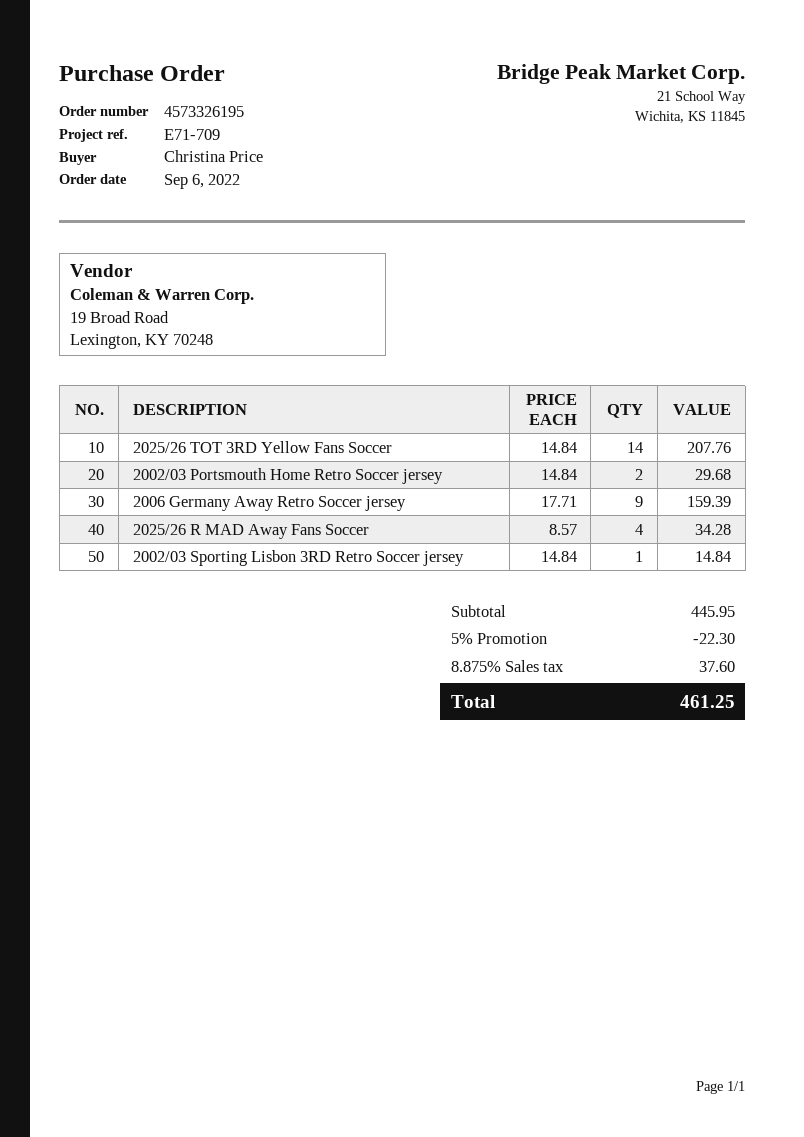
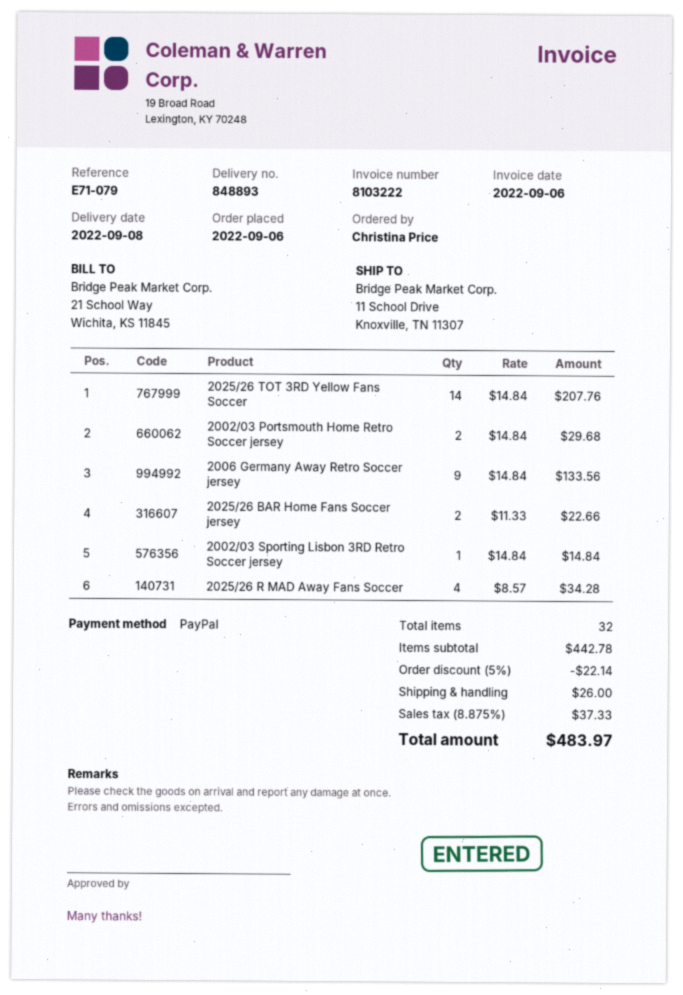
reference: E71-709 -> E71-079
2006 Germany Away Retro Soccer jersey: 9 x 17.71 = 159.39 -> 9 x 14.84 = 133.56
2025/26 BAR Home Fans Soccer jersey: none -> 2 x 11.33 = 22.66
subtotal: 445.95 -> 442.78
discount: 5% = 22.30 -> 5% = 22.14
shipping: none -> 26.00
tax: 8.875% = 37.60 -> 8.875% = 37.33
total: 461.25 -> 483.97

